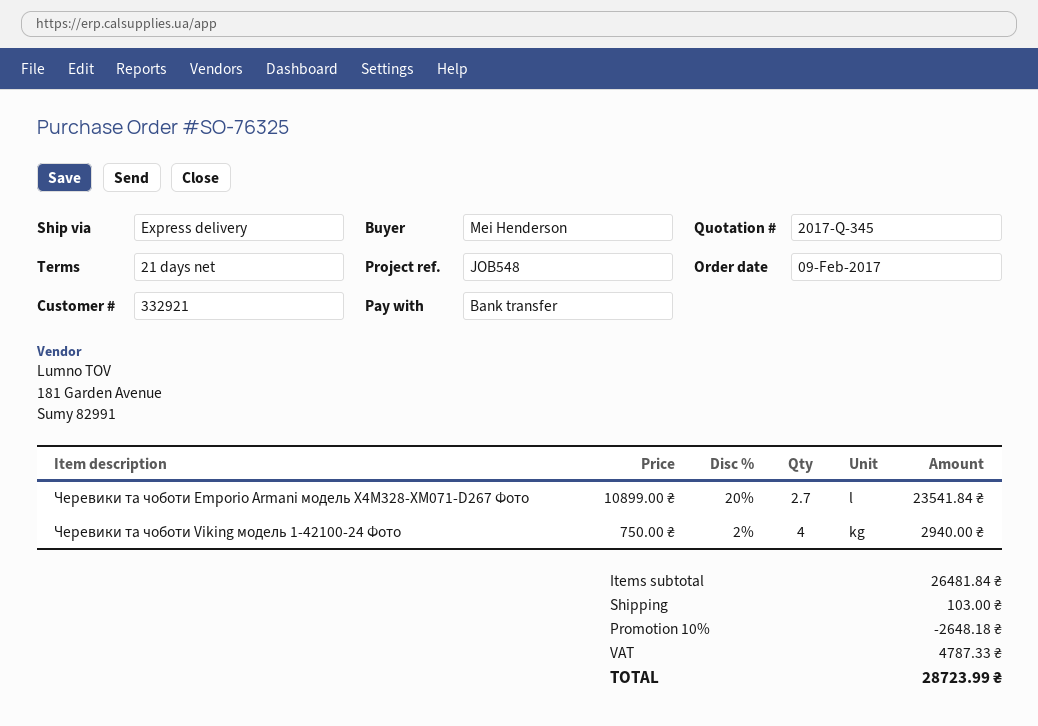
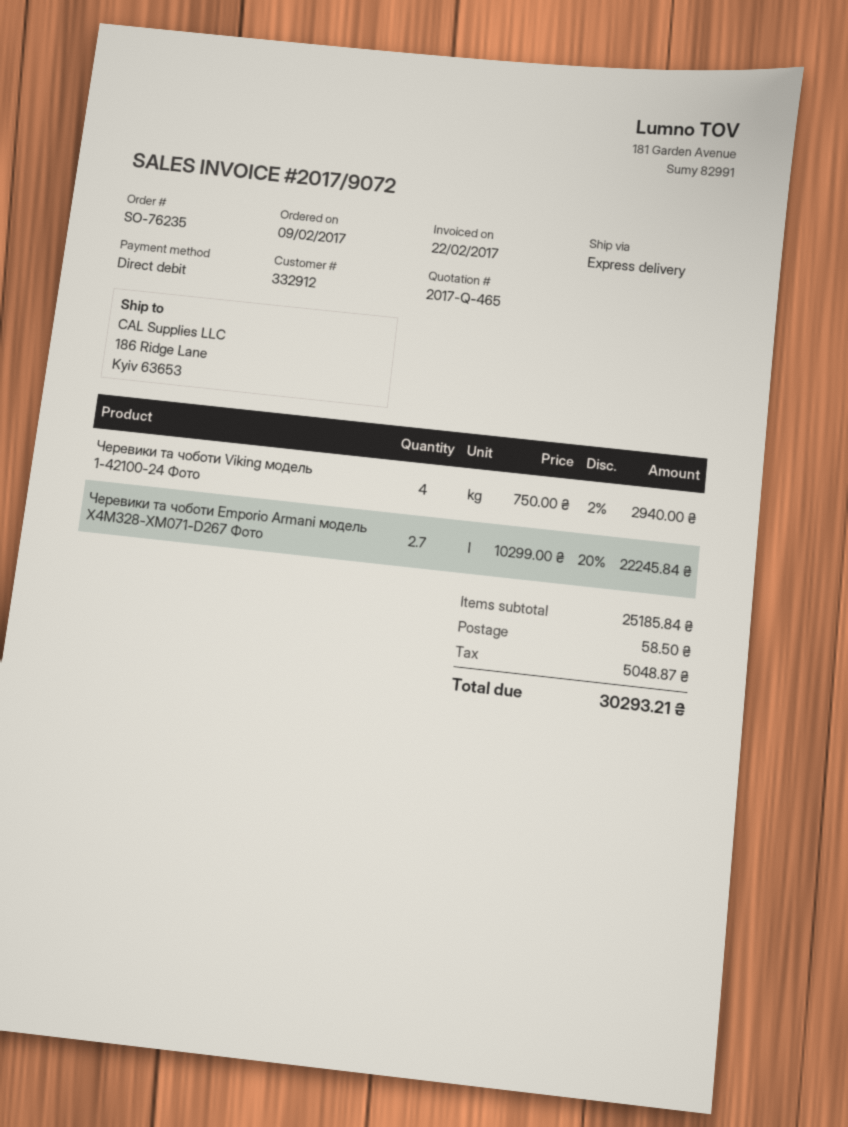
quote number: 2017-Q-345 -> 2017-Q-465
order number: SO-76325 -> SO-76235
customer number: 332921 -> 332912
payment method: bank transfer -> direct debit
Черевики та чоботи Emporio Armani модель X4M328-XM071-D267 Фото: 2.7 x 10899.00 - 20% = 23541.84 -> 2.7 x 10299.00 - 20% = 22245.84
subtotal: 26481.84 -> 25185.84
discount: 10% = 2648.18 -> none
shipping: 103.00 -> 58.50
tax: 4787.33 -> 5048.87
total: 28723.99 -> 30293.21

